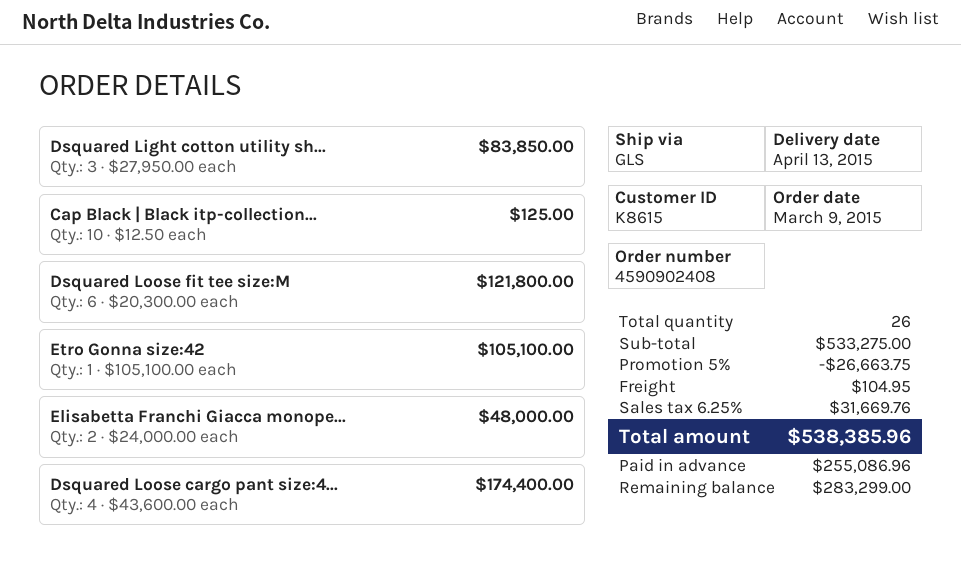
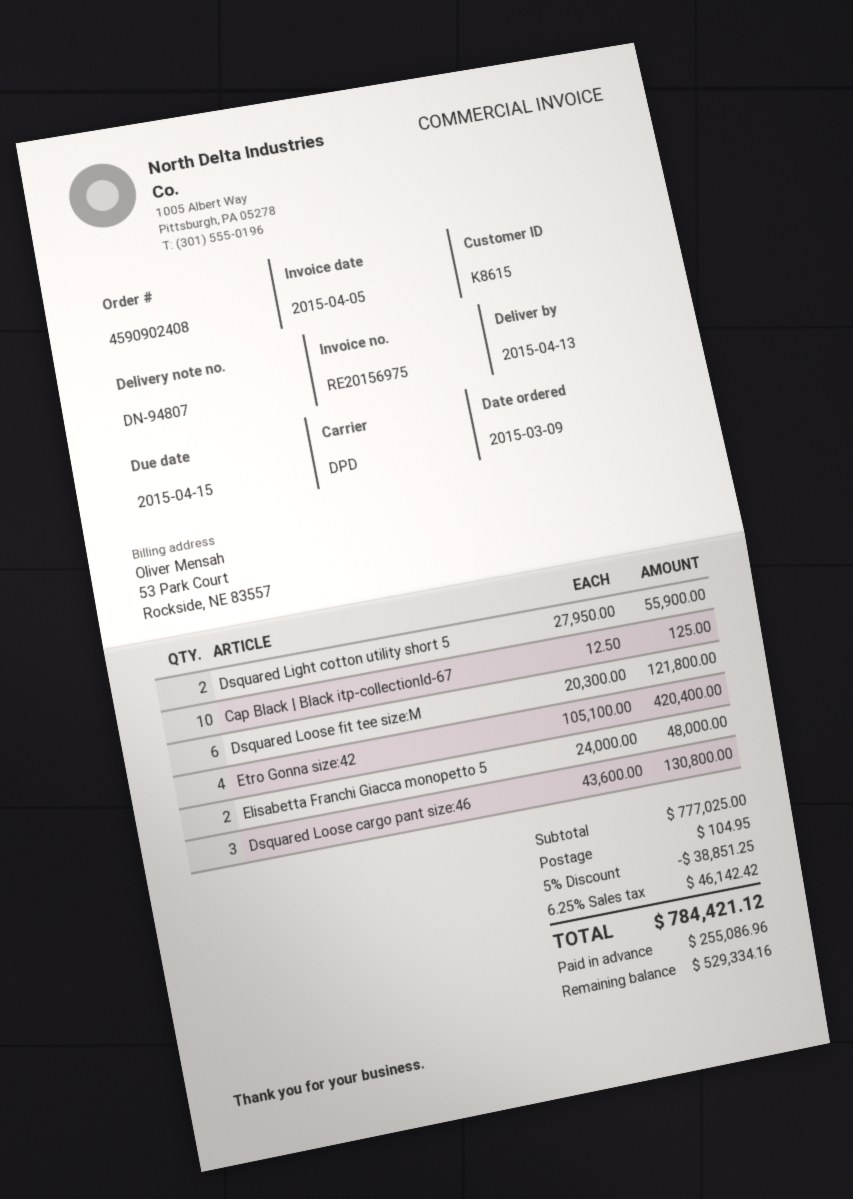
shipping method: GLS -> DPD
Dsquared Light cotton utility sh...: 3 x 27950.00 = 83850.00 -> 2 x 27950.00 = 55900.00
Etro Gonna size:42: 1 x 105100.00 = 105100.00 -> 4 x 105100.00 = 420400.00
Dsquared Loose cargo pant size:4...: 4 x 43600.00 = 174400.00 -> 3 x 43600.00 = 130800.00
subtotal: 533275.00 -> 777025.00
discount: 5% = 26663.75 -> 5% = 38851.25
tax: 6.25% = 31669.76 -> 6.25% = 46142.42
total: 538385.96 -> 784421.12
balance: 283299.00 -> 529334.16

